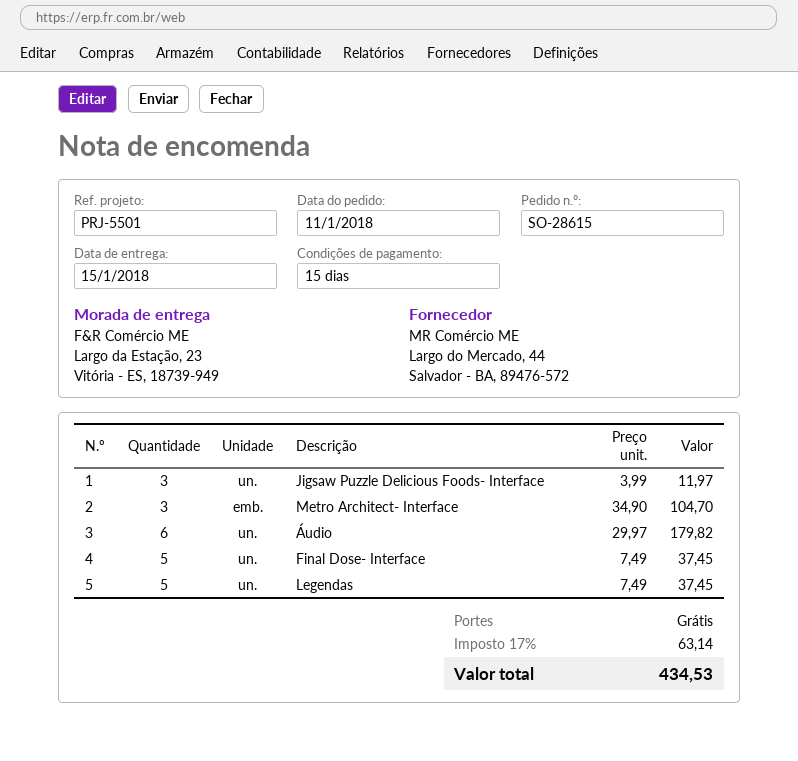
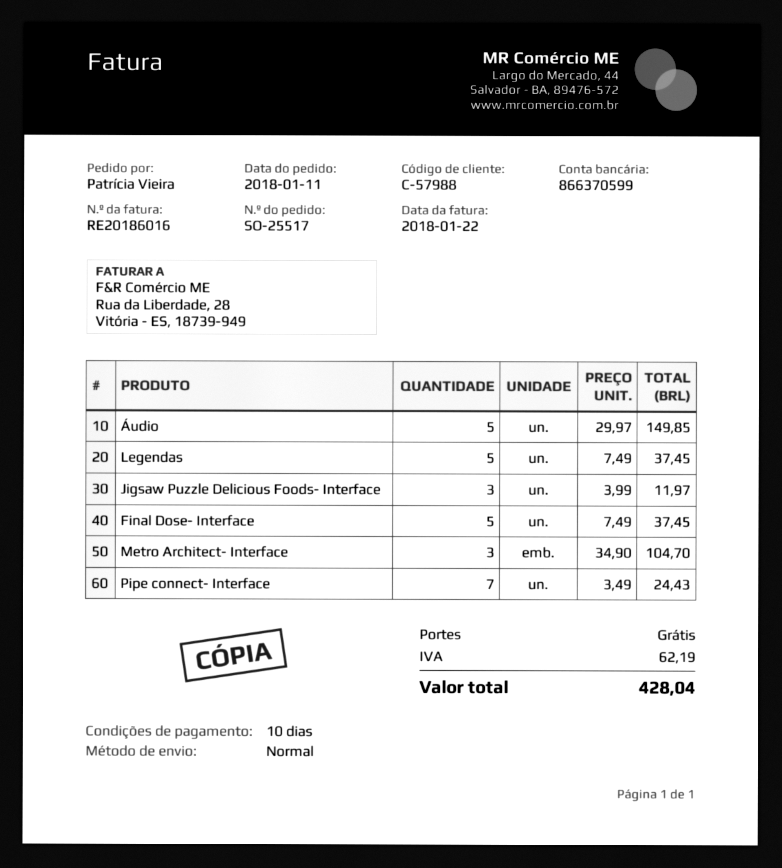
order number: SO-28615 -> SO-25517
payment terms: 15 days -> 10 days
Áudio: 6 x 29.97 = 179.82 -> 5 x 29.97 = 149.85
Pipe connect- Interface: none -> 7 x 3.49 = 24.43
tax: 63.14 -> 62.19
total: 434.53 -> 428.04

